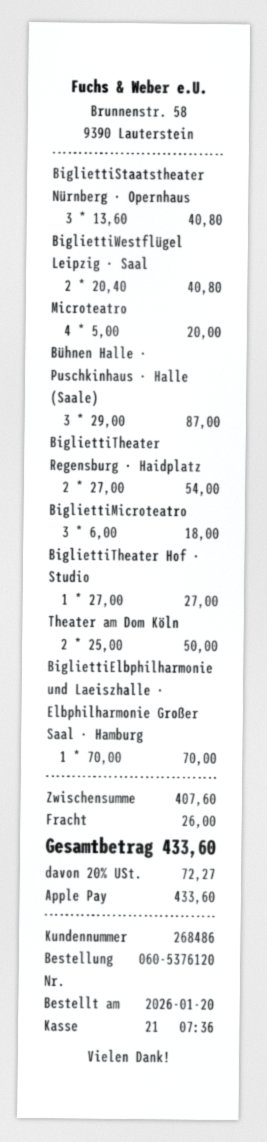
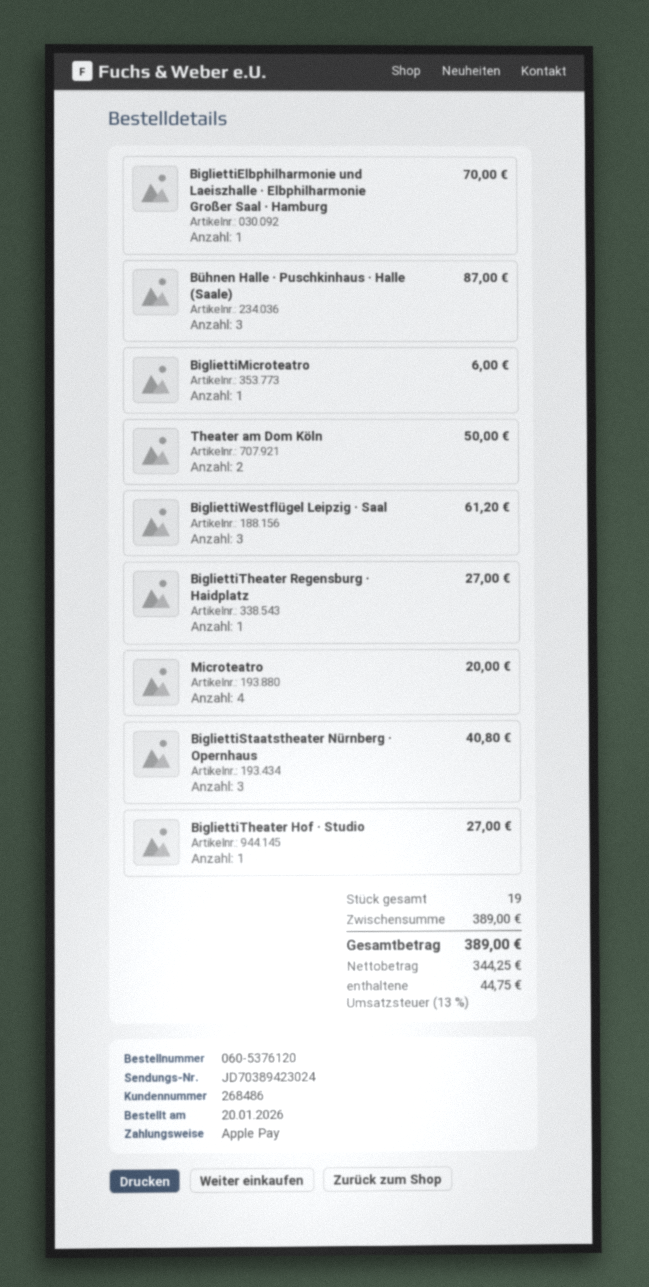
BigliettiWestflügel Leipzig · Saal: 2 for 40.80 -> 3 for 61.20
BigliettiTheater Regensburg · Haidplatz: 2 for 54.00 -> 1 for 27.00
BigliettiMicroteatro: 3 for 18.00 -> 1 for 6.00
subtotal: 407.60 -> 389.00
shipping: 26.00 -> none
tax: 20% = 72.27 -> 13% = 44.75
total: 433.60 -> 389.00

